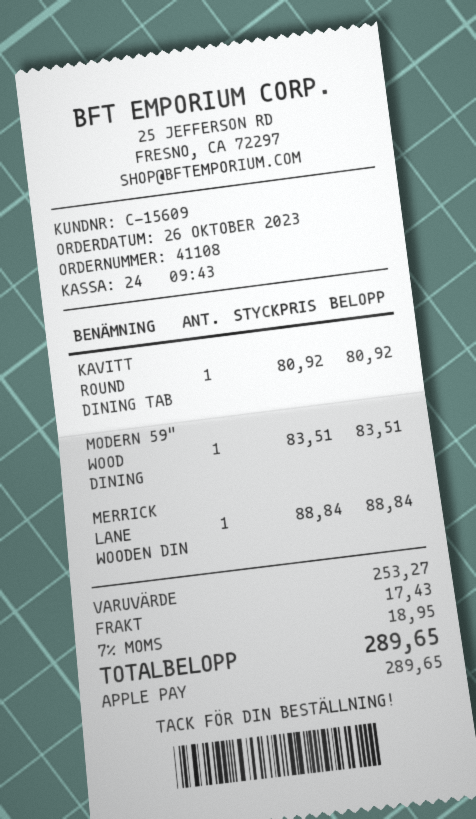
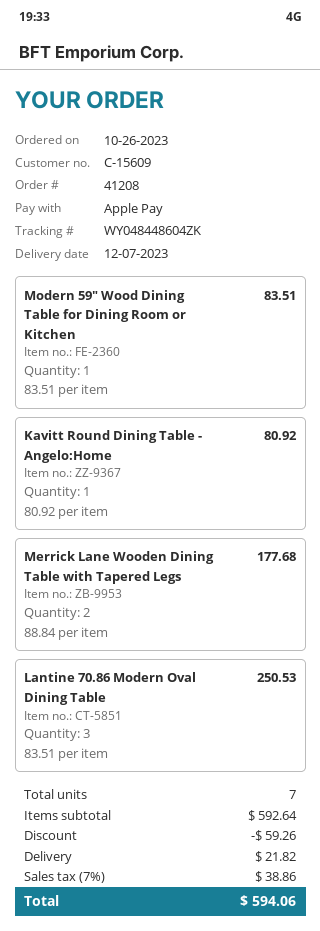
order number: 41108 -> 41208
MERRICK LANE WOODEN DIN: 1 x 88.84 = 88.84 -> 2 x 88.84 = 177.68
Lantine 70.86 Modern Oval Dining Table: none -> 3 x 83.51 = 250.53
subtotal: 253.27 -> 592.64
discount: none -> 59.26
shipping: 17.43 -> 21.82
tax: 7% = 18.95 -> 7% = 38.86
total: 289.65 -> 594.06

